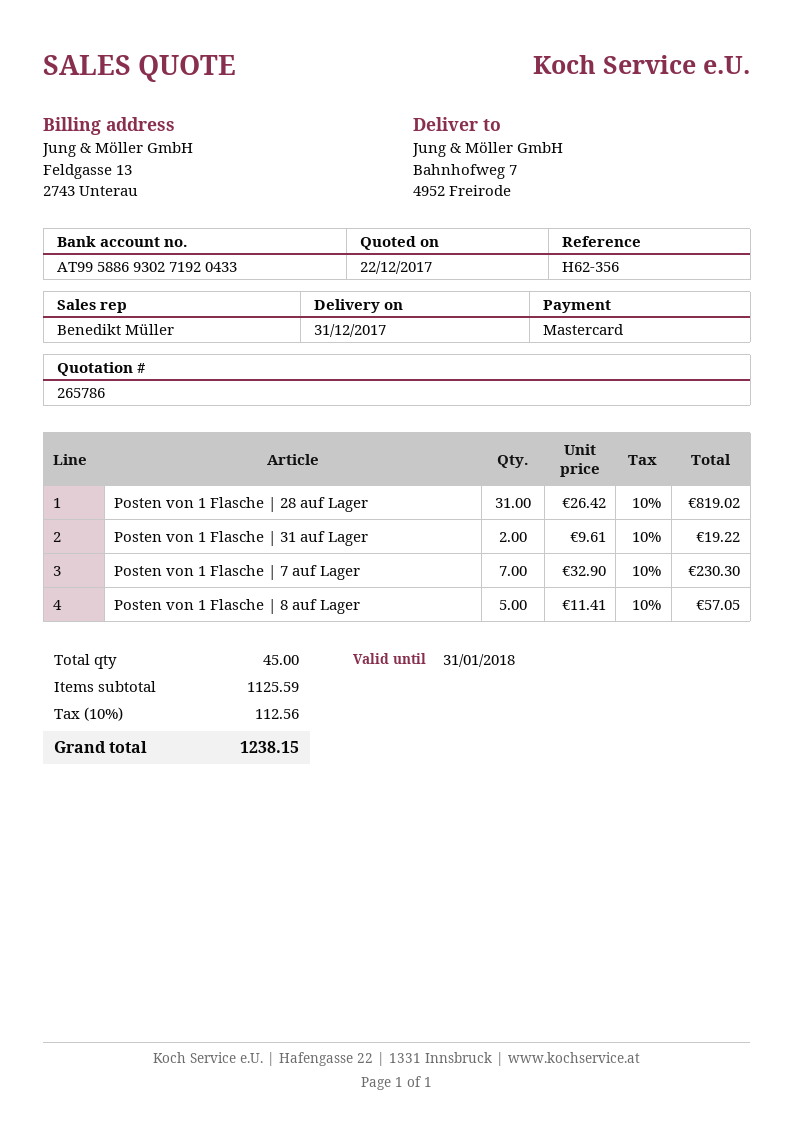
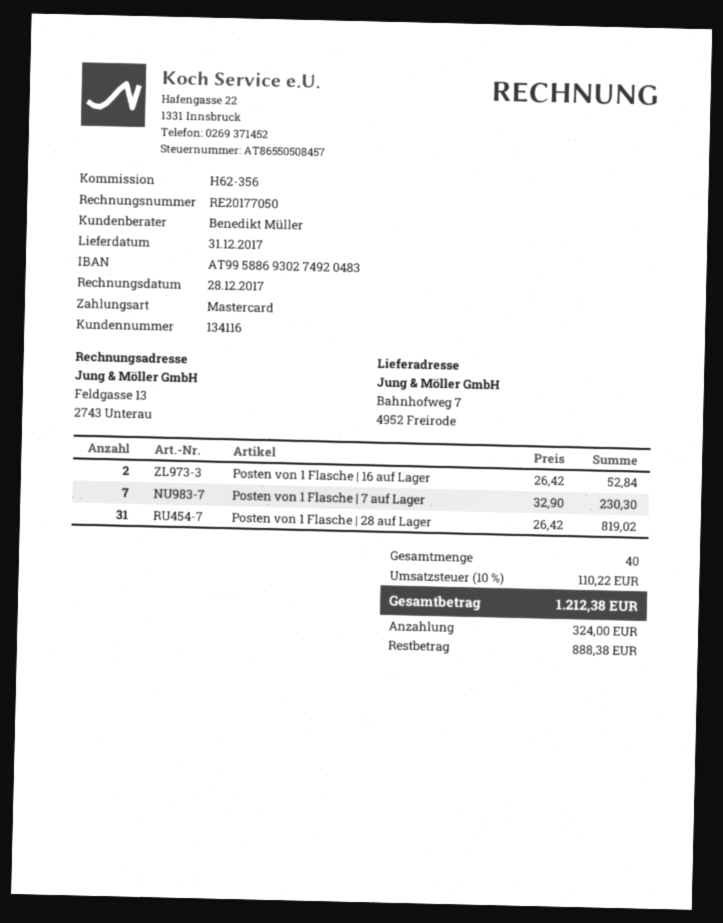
bank account: AT995886930271920433 -> AT995886930274920483
Posten von 1 Flasche | 31 auf Lager: 2 x 9.61 = 19.22 -> none
Posten von 1 Flasche | 8 auf Lager: 5 x 11.41 = 57.05 -> none
Posten von 1 Flasche | 16 auf Lager: none -> 2 x 26.42 = 52.84
total quantity: 45 -> 40
tax: 10% = 112.56 -> 10% = 110.22
total: 1238.15 -> 1212.38

